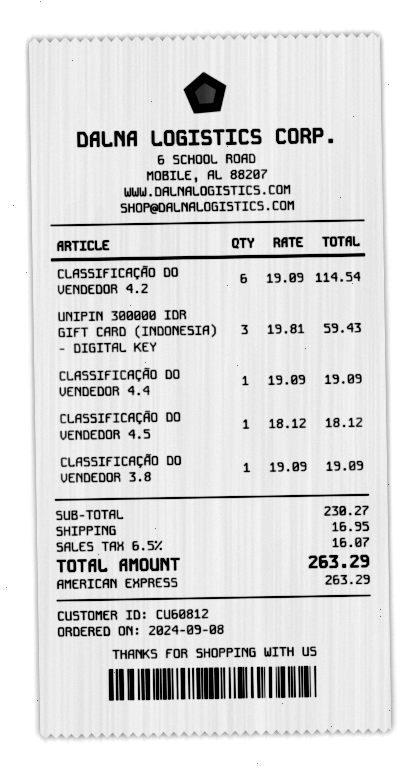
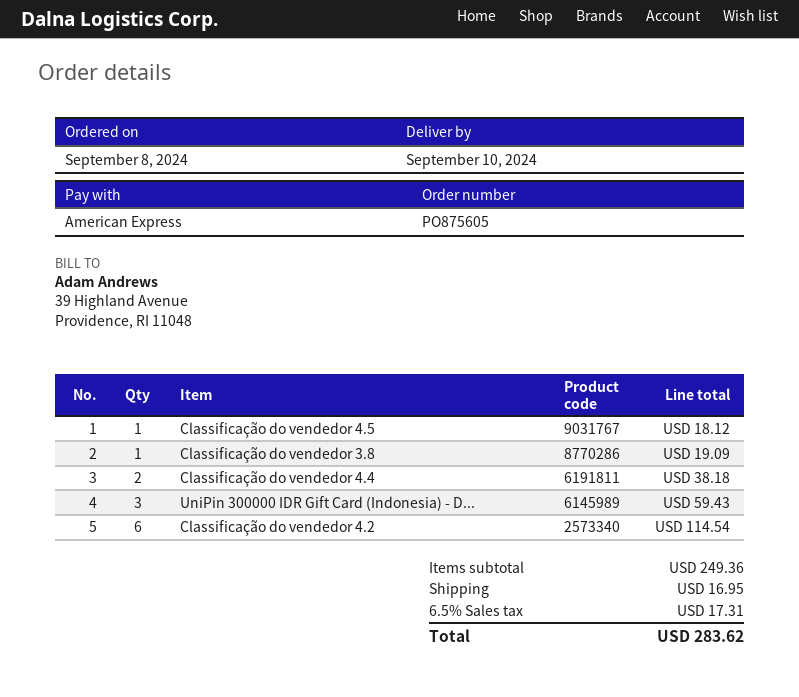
CLASSIFICAÇÃO DO VENDEDOR 4.4: 1 for 19.09 -> 2 for 38.18
subtotal: 230.27 -> 249.36
tax: 6.5% = 16.07 -> 6.5% = 17.31
total: 263.29 -> 283.62

